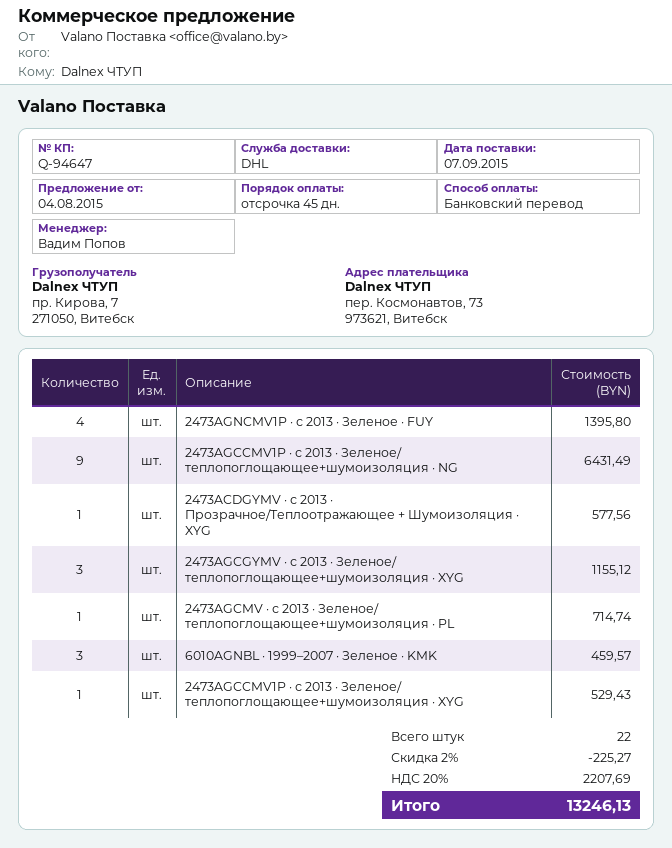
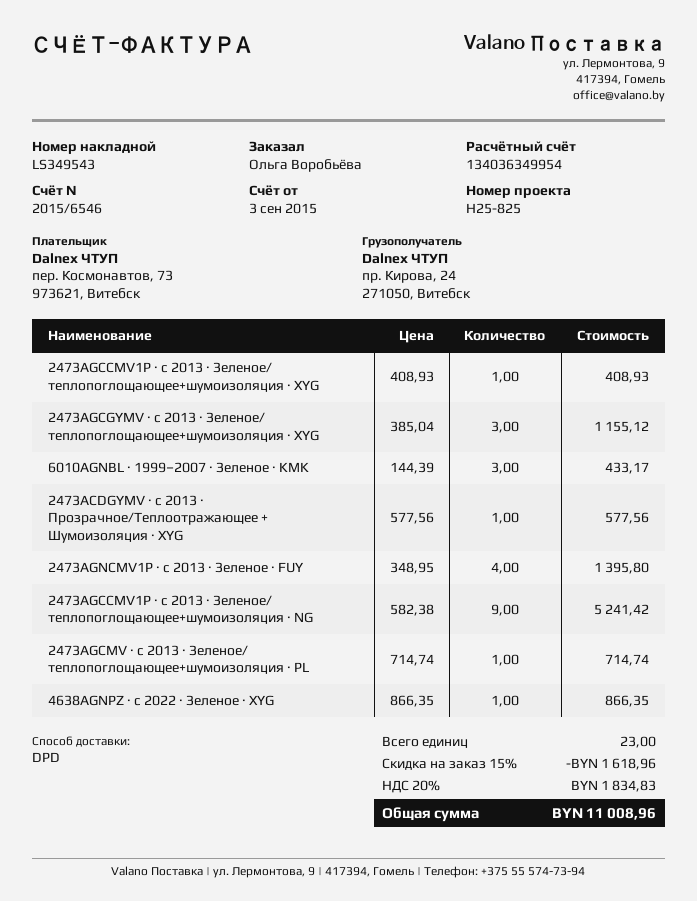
shipping method: DHL -> DPD
ship to: пр. Кирова, 7, 271050, Витебск -> пр. Кирова, 24, 271050, Витебск
2473AGCCMV1P · с 2013 · Зеленое/ теплопоглощающее+шумоизоляция · NG: 9 for 6431.49 -> 9 for 5241.42
6010AGNBL · 1999–2007 · Зеленое · KMK: 3 for 459.57 -> 3 for 433.17
2473AGCCMV1P · с 2013 · Зеленое/ теплопоглощающее+шумоизоляция · XYG: 1 for 529.43 -> 1 for 408.93
4638AGNPZ · с 2022 · Зеленое · XYG: none -> 1 for 866.35
total quantity: 22 -> 23
discount: 2% = 225.27 -> 15% = 1618.96
tax: 20% = 2207.69 -> 20% = 1834.83
total: 13246.13 -> 11008.96

